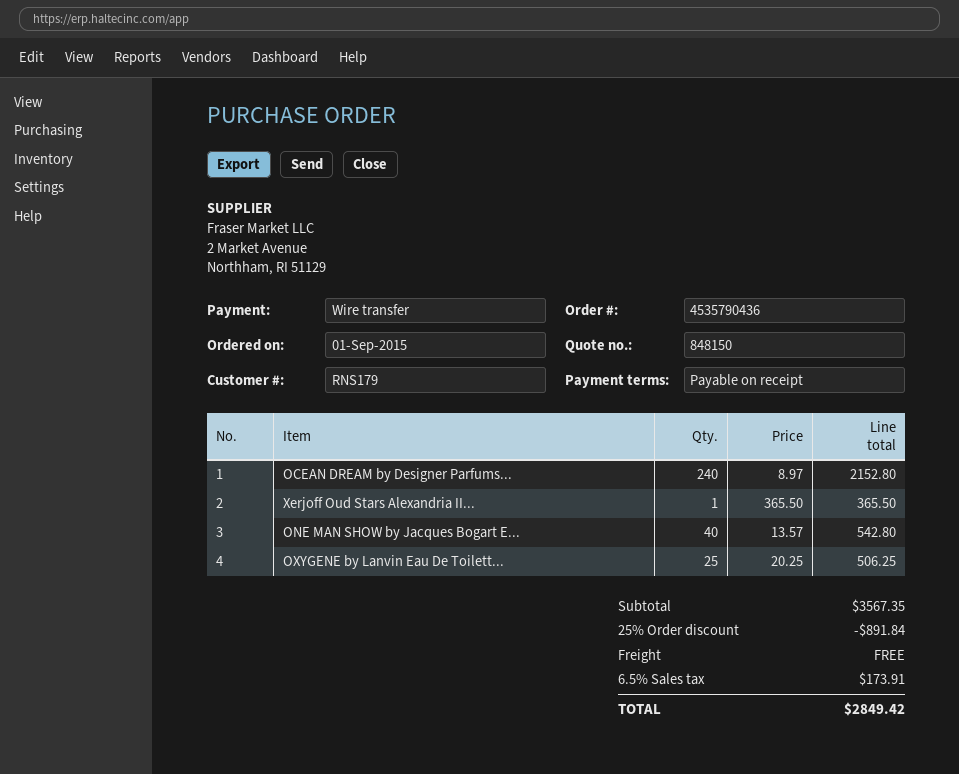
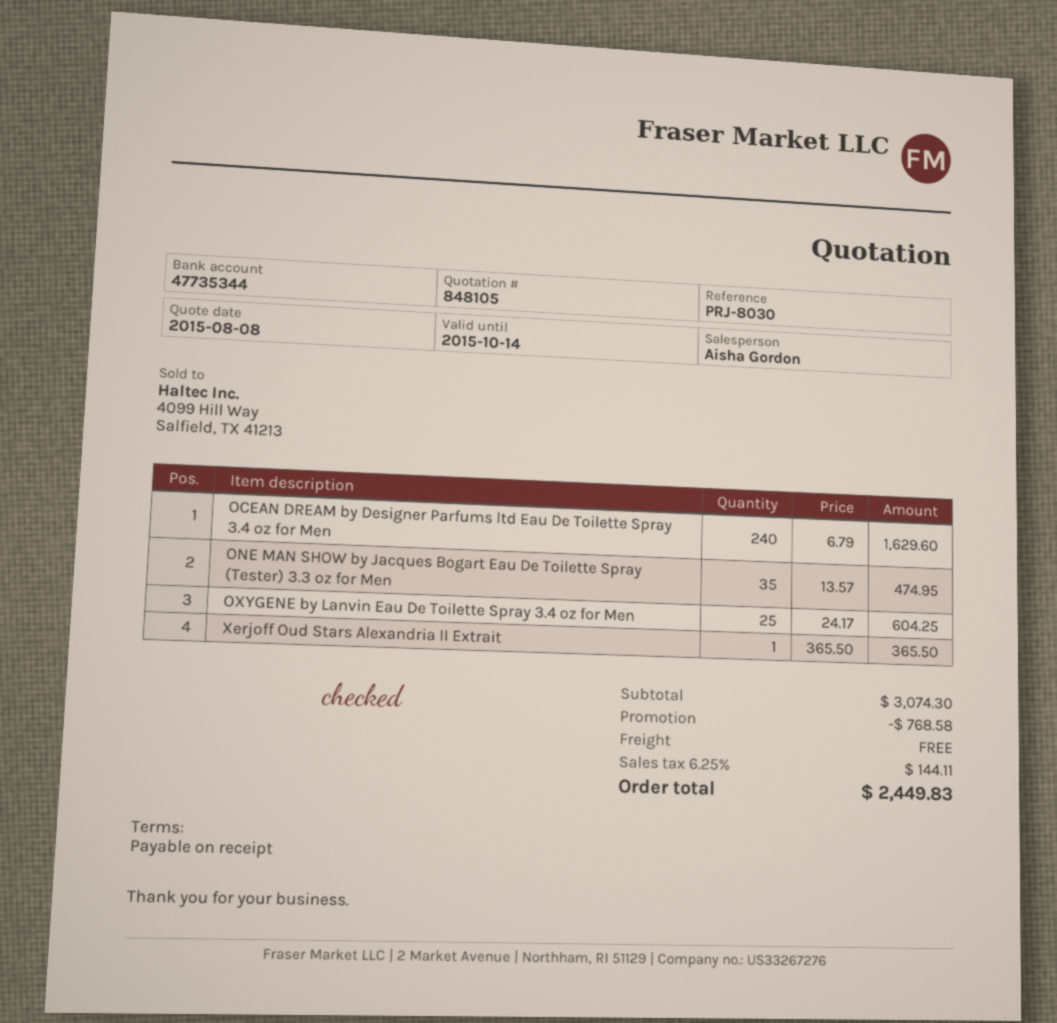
quote number: 848150 -> 848105
OCEAN DREAM by Designer Parfums...: 240 x 8.97 = 2152.80 -> 240 x 6.79 = 1629.60
ONE MAN SHOW by Jacques Bogart E...: 40 x 13.57 = 542.80 -> 35 x 13.57 = 474.95
OXYGENE by Lanvin Eau De Toilett...: 25 x 20.25 = 506.25 -> 25 x 24.17 = 604.25
subtotal: 3567.35 -> 3074.30
discount: 891.84 -> 768.58
tax: 6.5% = 173.91 -> 6.25% = 144.11
total: 2849.42 -> 2449.83

